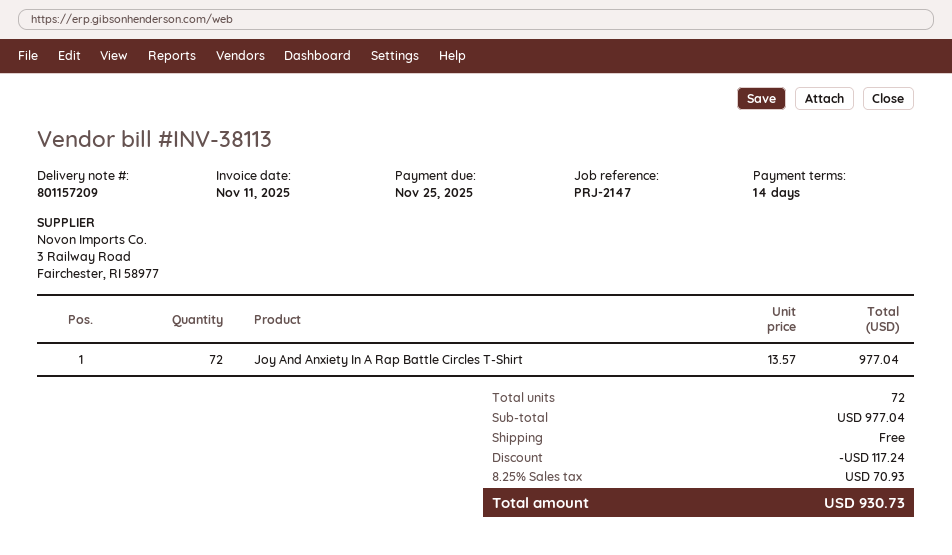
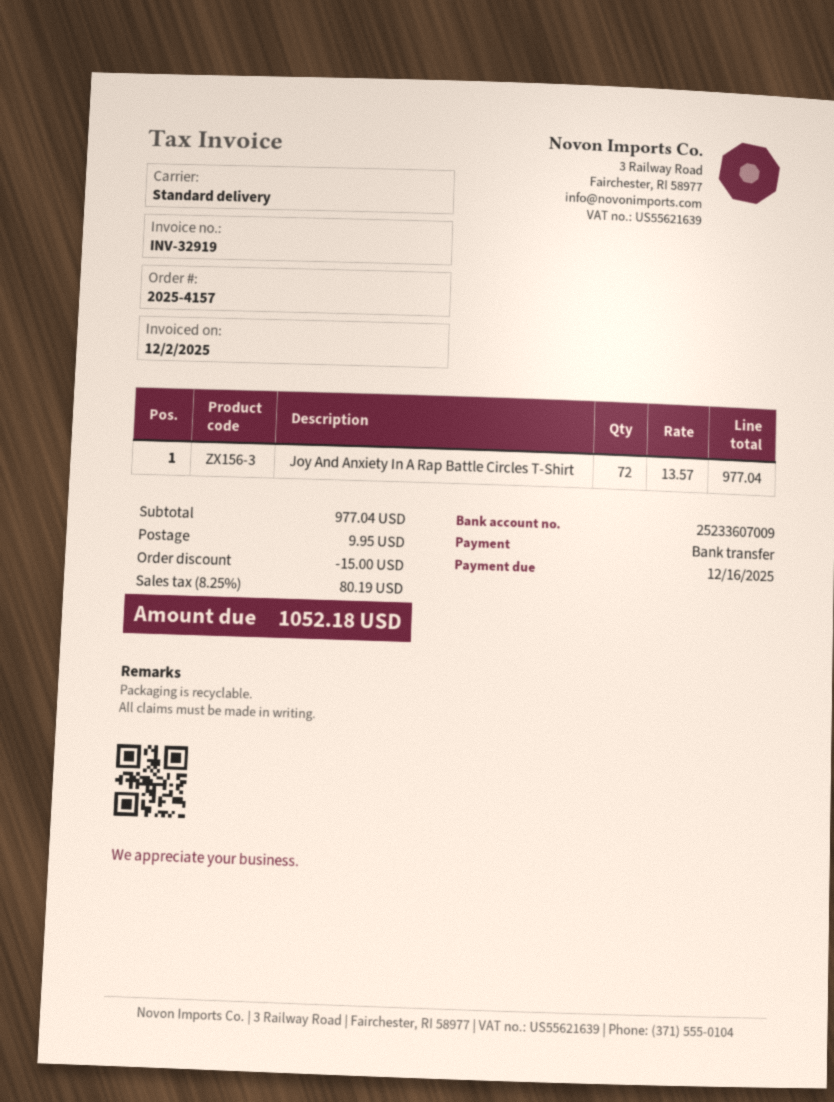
invoice number: INV-38113 -> INV-32919
invoice date: 2025-11-11 -> 2025-12-02
due date: 2025-11-25 -> 2025-12-16
discount: 117.24 -> 15.00
shipping: 0.00 -> 9.95
tax: 8.25% = 70.93 -> 8.25% = 80.19
total: 930.73 -> 1052.18

